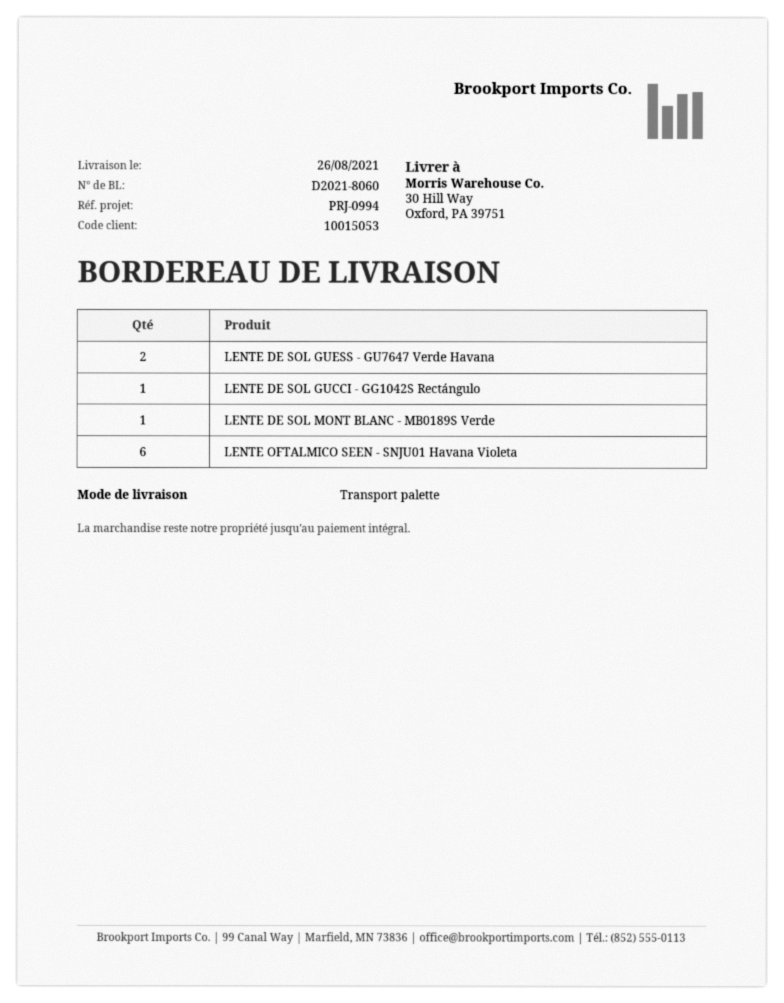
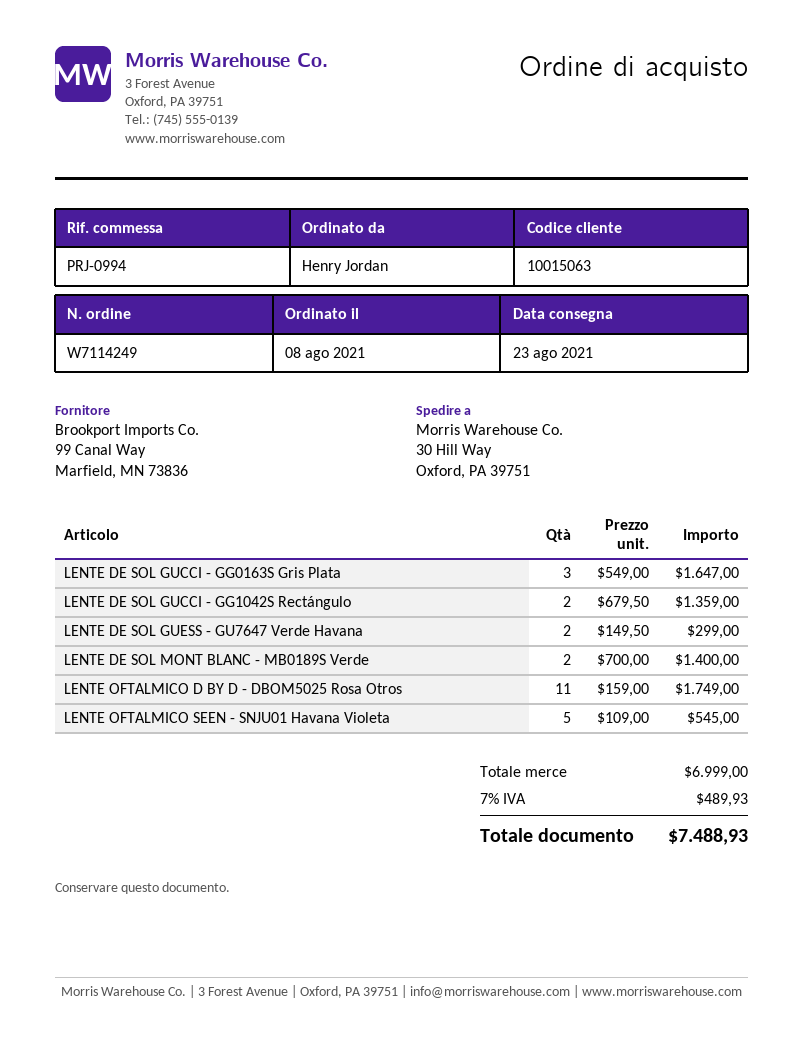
delivery date: 2021-08-26 -> 2021-08-23
customer number: 10015053 -> 10015063
LENTE DE SOL GUCCI - GG1042S Rectángulo: 1 -> 2
LENTE DE SOL MONT BLANC - MB0189S Verde: 1 -> 2
LENTE OFTALMICO SEEN - SNJU01 Havana Violeta: 6 -> 5
LENTE DE SOL GUCCI - GG0163S Gris Plata: none -> 3
LENTE OFTALMICO D BY D - DBOM5025 Rosa Otros: none -> 11

